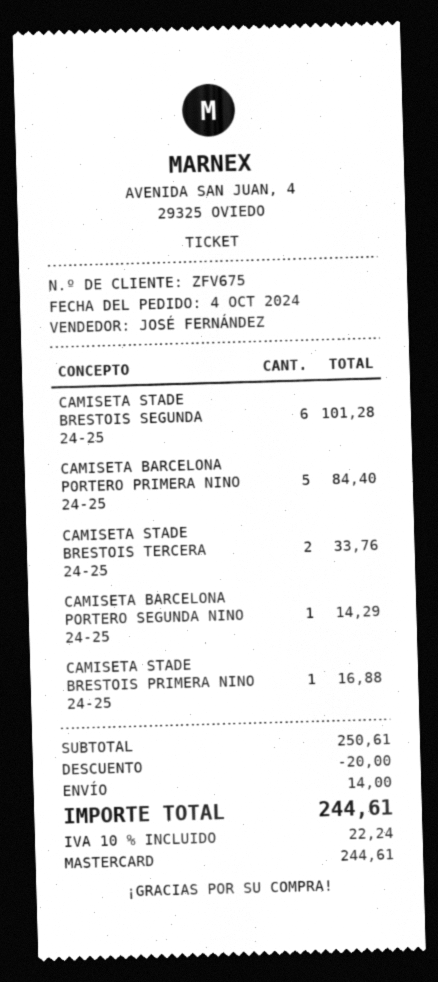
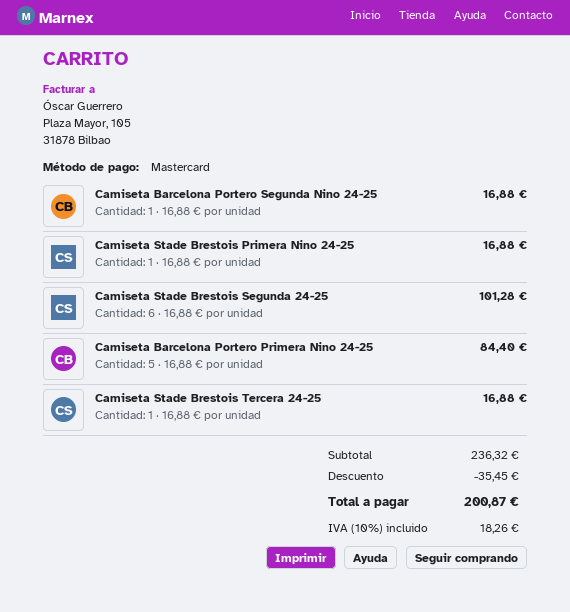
CAMISETA STADE BRESTOIS TERCERA 24-25: 2 for 33.76 -> 1 for 16.88
CAMISETA BARCELONA PORTERO SEGUNDA NINO 24-25: 1 for 14.29 -> 1 for 16.88
subtotal: 250.61 -> 236.32
discount: 20.00 -> 35.45
shipping: 14.00 -> none
tax: 10% = 22.24 -> 10% = 18.26
total: 244.61 -> 200.87

